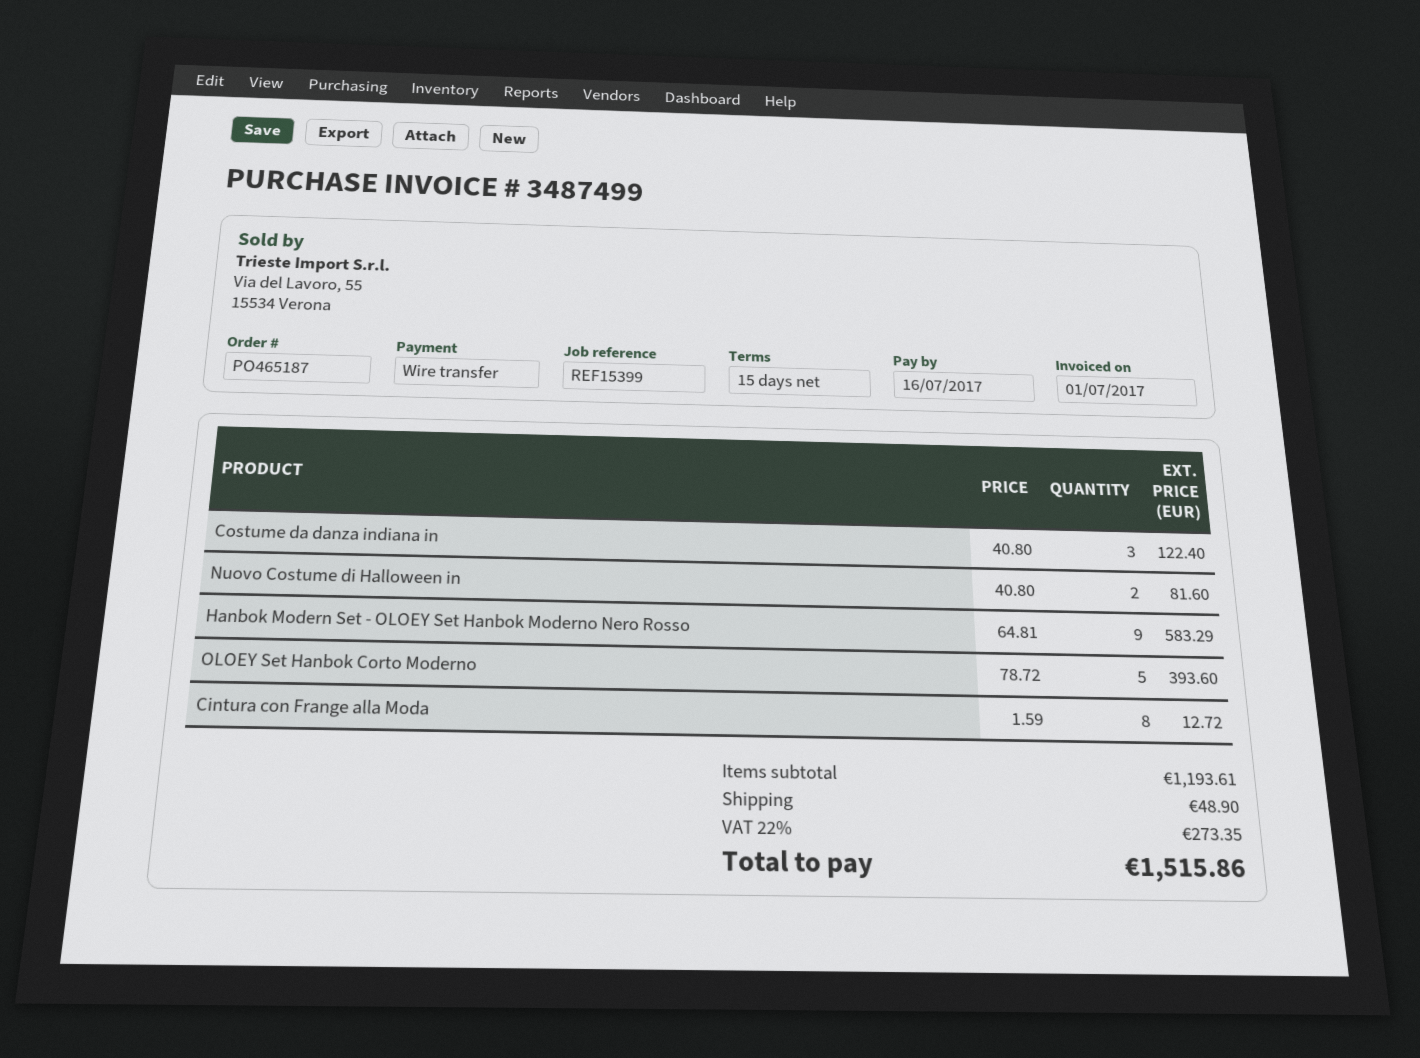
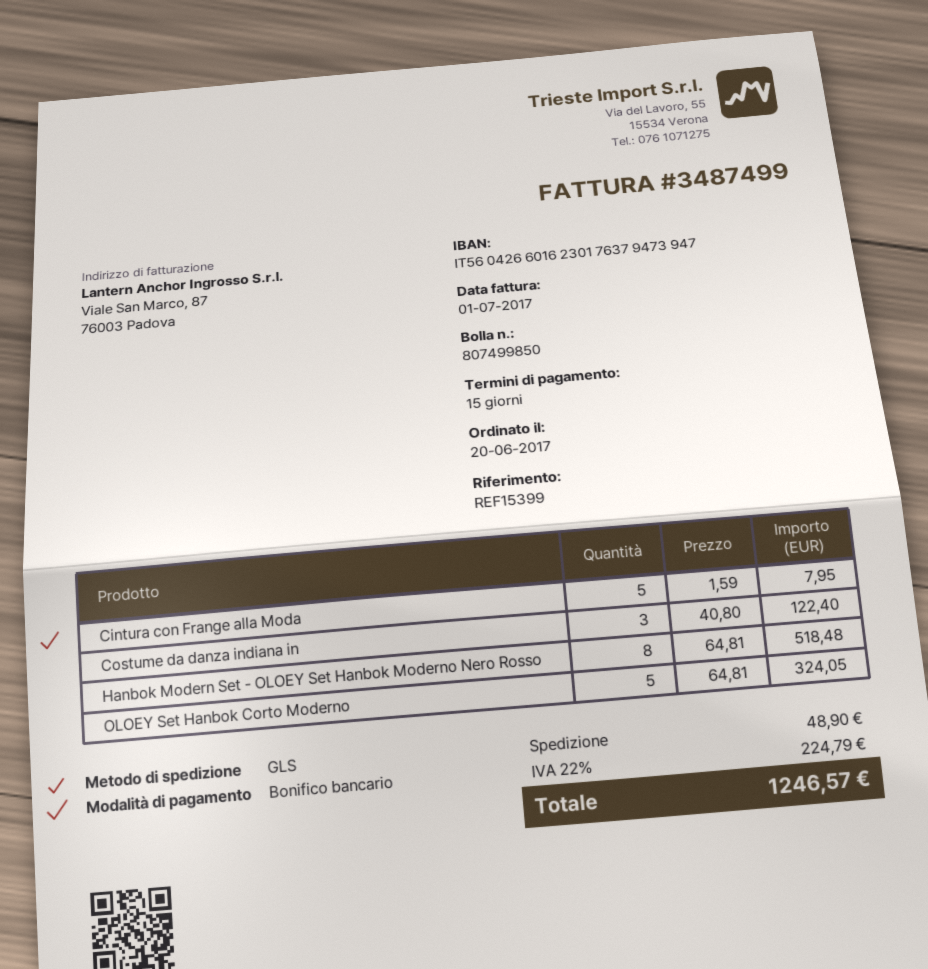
Nuovo Costume di Halloween in: 2 x 40.80 = 81.60 -> none
Hanbok Modern Set - OLOEY Set Hanbok Moderno Nero Rosso: 9 x 64.81 = 583.29 -> 8 x 64.81 = 518.48
OLOEY Set Hanbok Corto Moderno: 5 x 78.72 = 393.60 -> 5 x 64.81 = 324.05
Cintura con Frange alla Moda: 8 x 1.59 = 12.72 -> 5 x 1.59 = 7.95
tax: 22% = 273.35 -> 22% = 224.79
total: 1515.86 -> 1246.57

